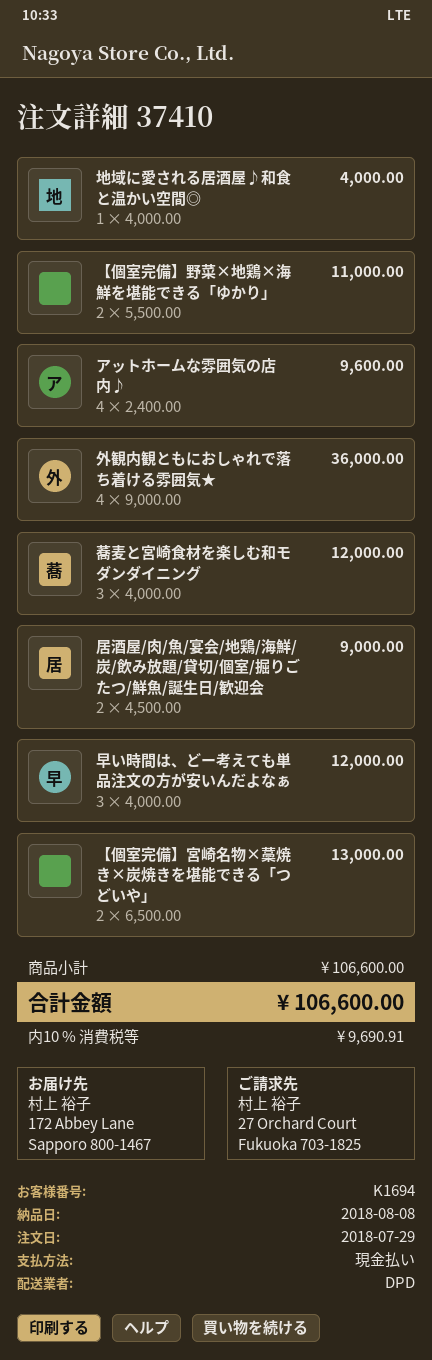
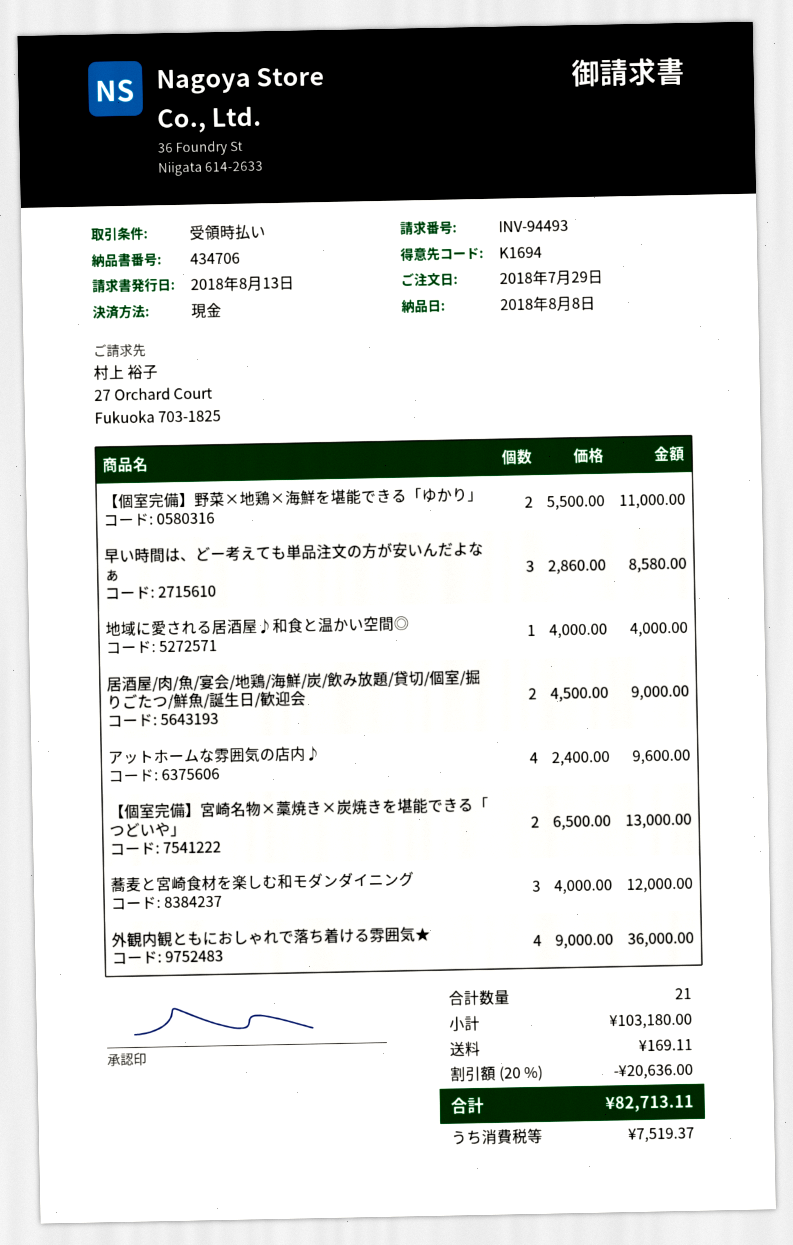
早い時間は、どー考えても単品注文の方が安いんだよなぁ: 3 x 4000.00 = 12000.00 -> 3 x 2860.00 = 8580.00
subtotal: 106600.00 -> 103180.00
discount: none -> 20% = 20636.00
shipping: none -> 169.11
tax: 9690.91 -> 7519.37
total: 106600.00 -> 82713.11

